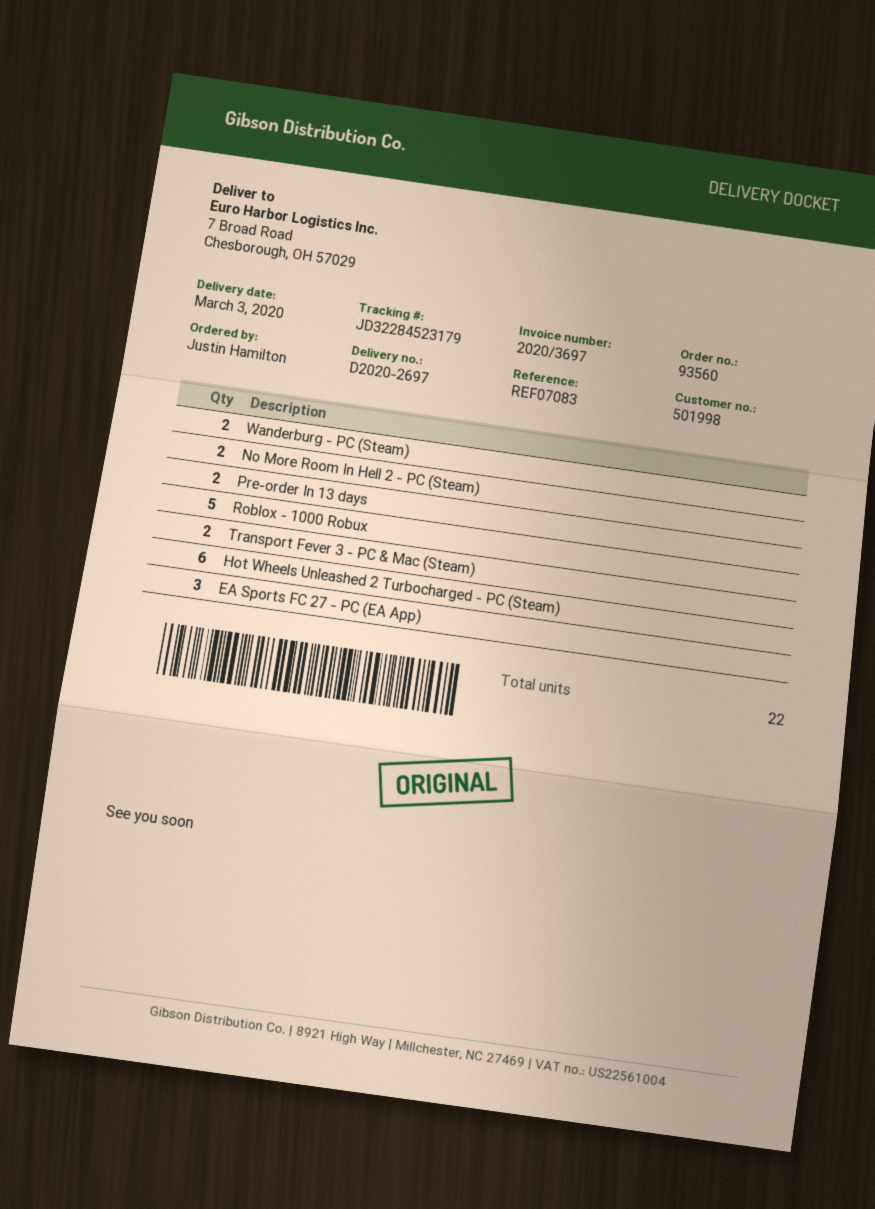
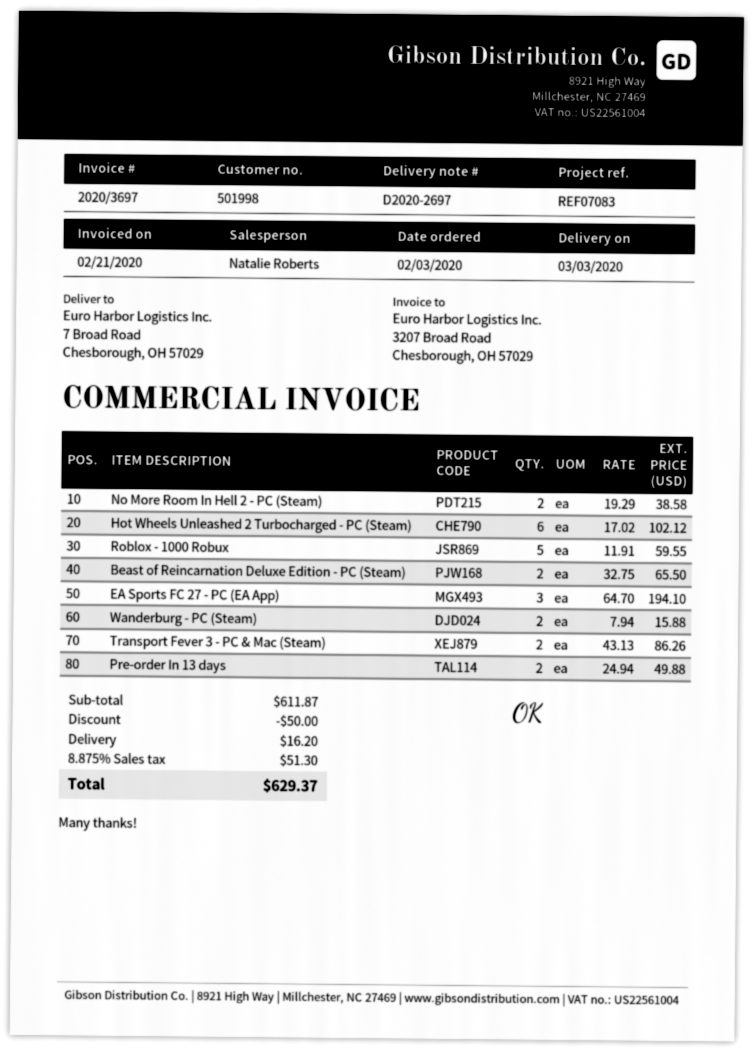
Beast of Reincarnation Deluxe Edition - PC (Steam): none -> 2

